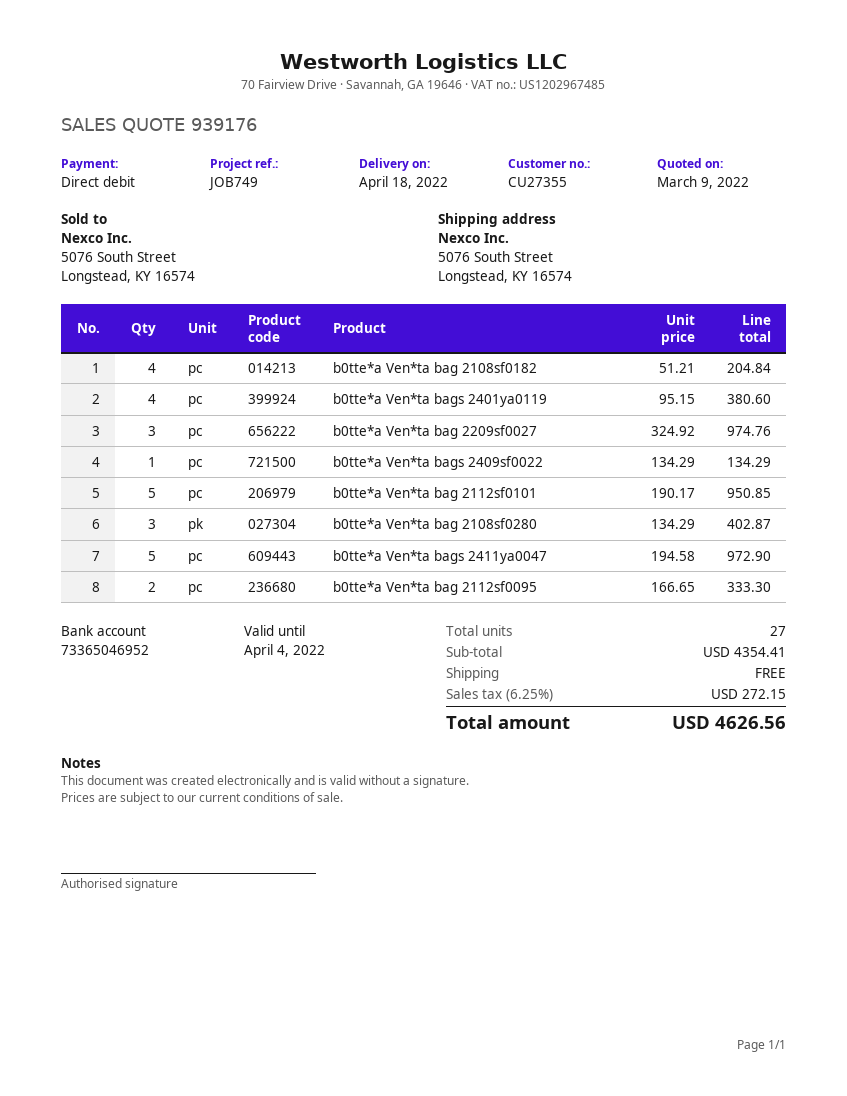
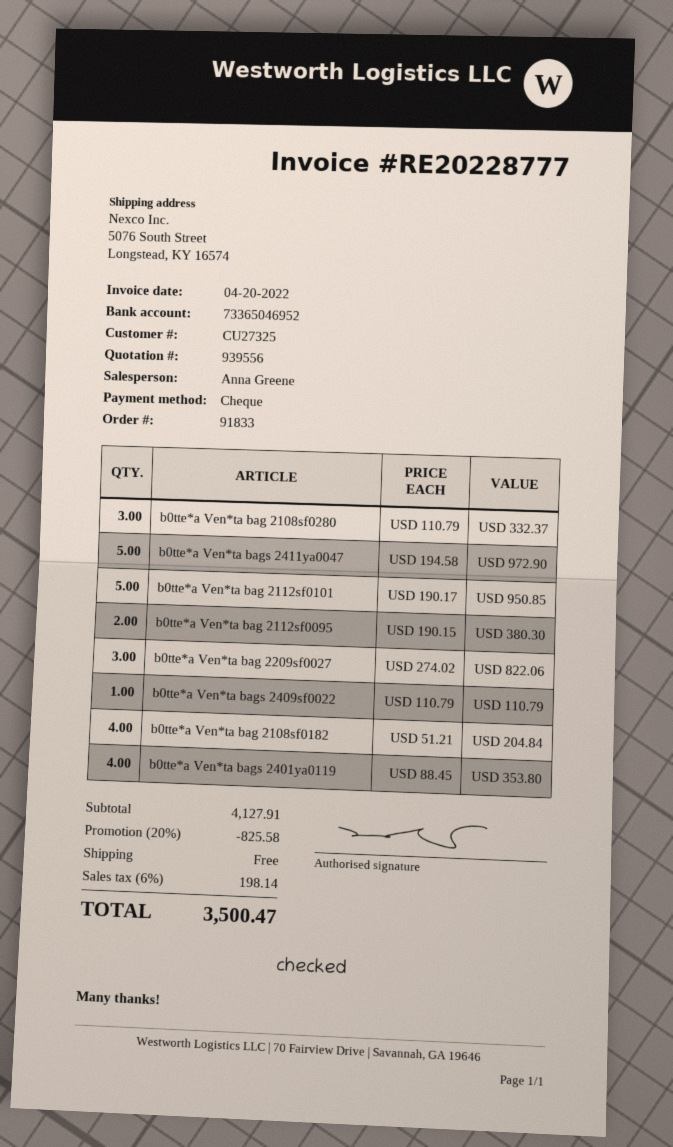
quote number: 939176 -> 939556
customer number: CU27355 -> CU27325
payment method: direct debit -> cheque
b0tte*a Ven*ta bags 2401ya0119: 4 x 95.15 = 380.60 -> 4 x 88.45 = 353.80
b0tte*a Ven*ta bag 2209sf0027: 3 x 324.92 = 974.76 -> 3 x 274.02 = 822.06
b0tte*a Ven*ta bags 2409sf0022: 1 x 134.29 = 134.29 -> 1 x 110.79 = 110.79
b0tte*a Ven*ta bag 2108sf0280: 3 x 134.29 = 402.87 -> 3 x 110.79 = 332.37
b0tte*a Ven*ta bag 2112sf0095: 2 x 166.65 = 333.30 -> 2 x 190.15 = 380.30
subtotal: 4354.41 -> 4127.91
discount: none -> 20% = 825.58
tax: 6.25% = 272.15 -> 6% = 198.14
total: 4626.56 -> 3500.47

